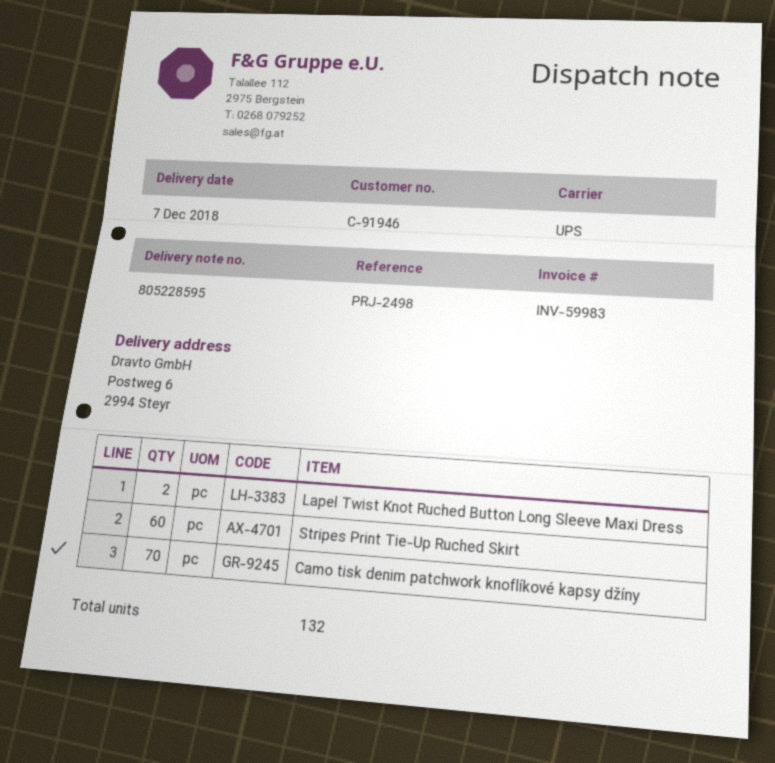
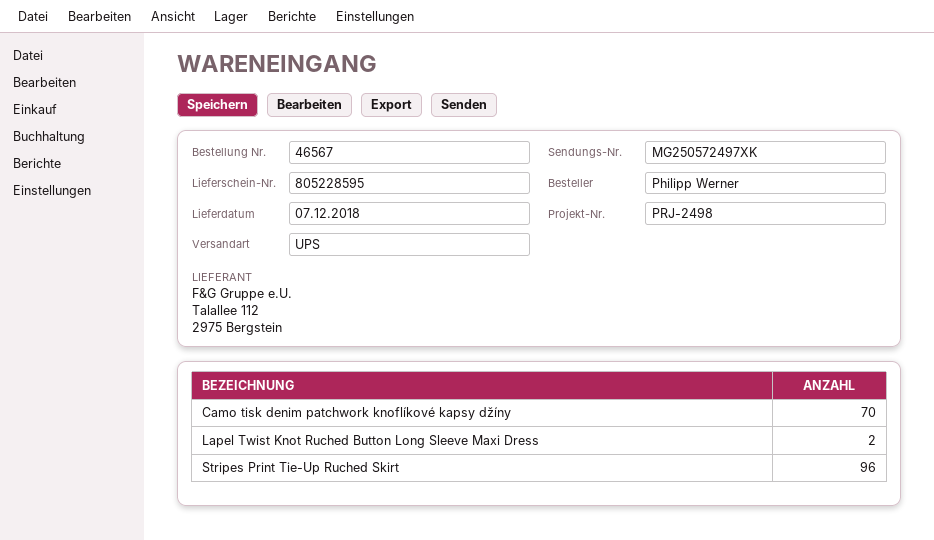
Stripes Print Tie-Up Ruched Skirt: 60 -> 96

